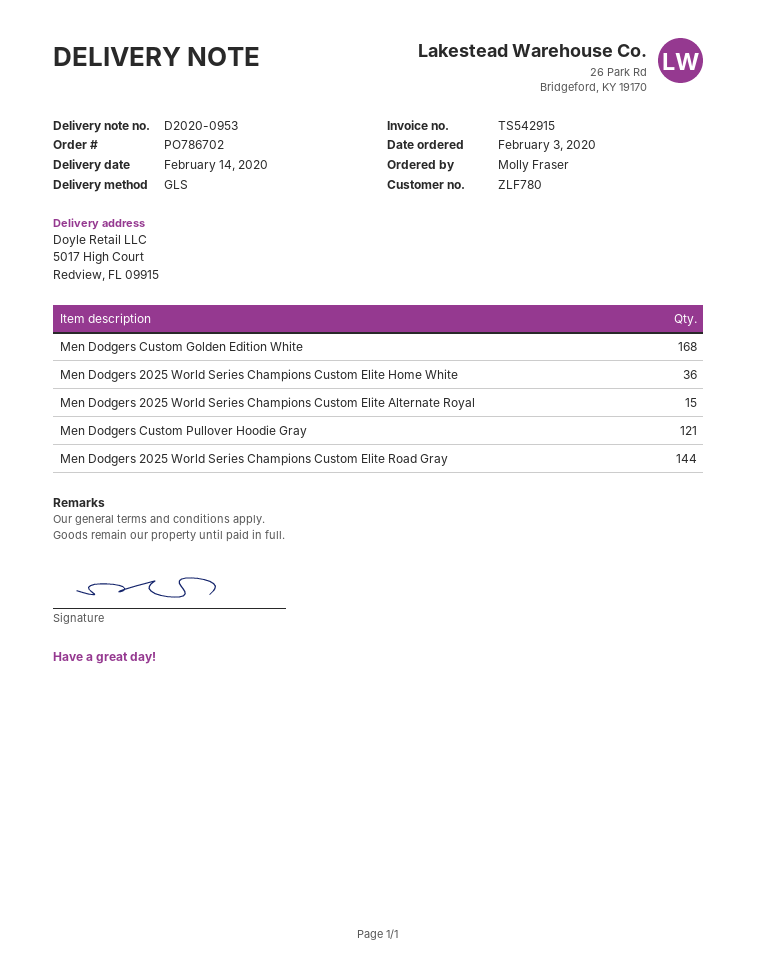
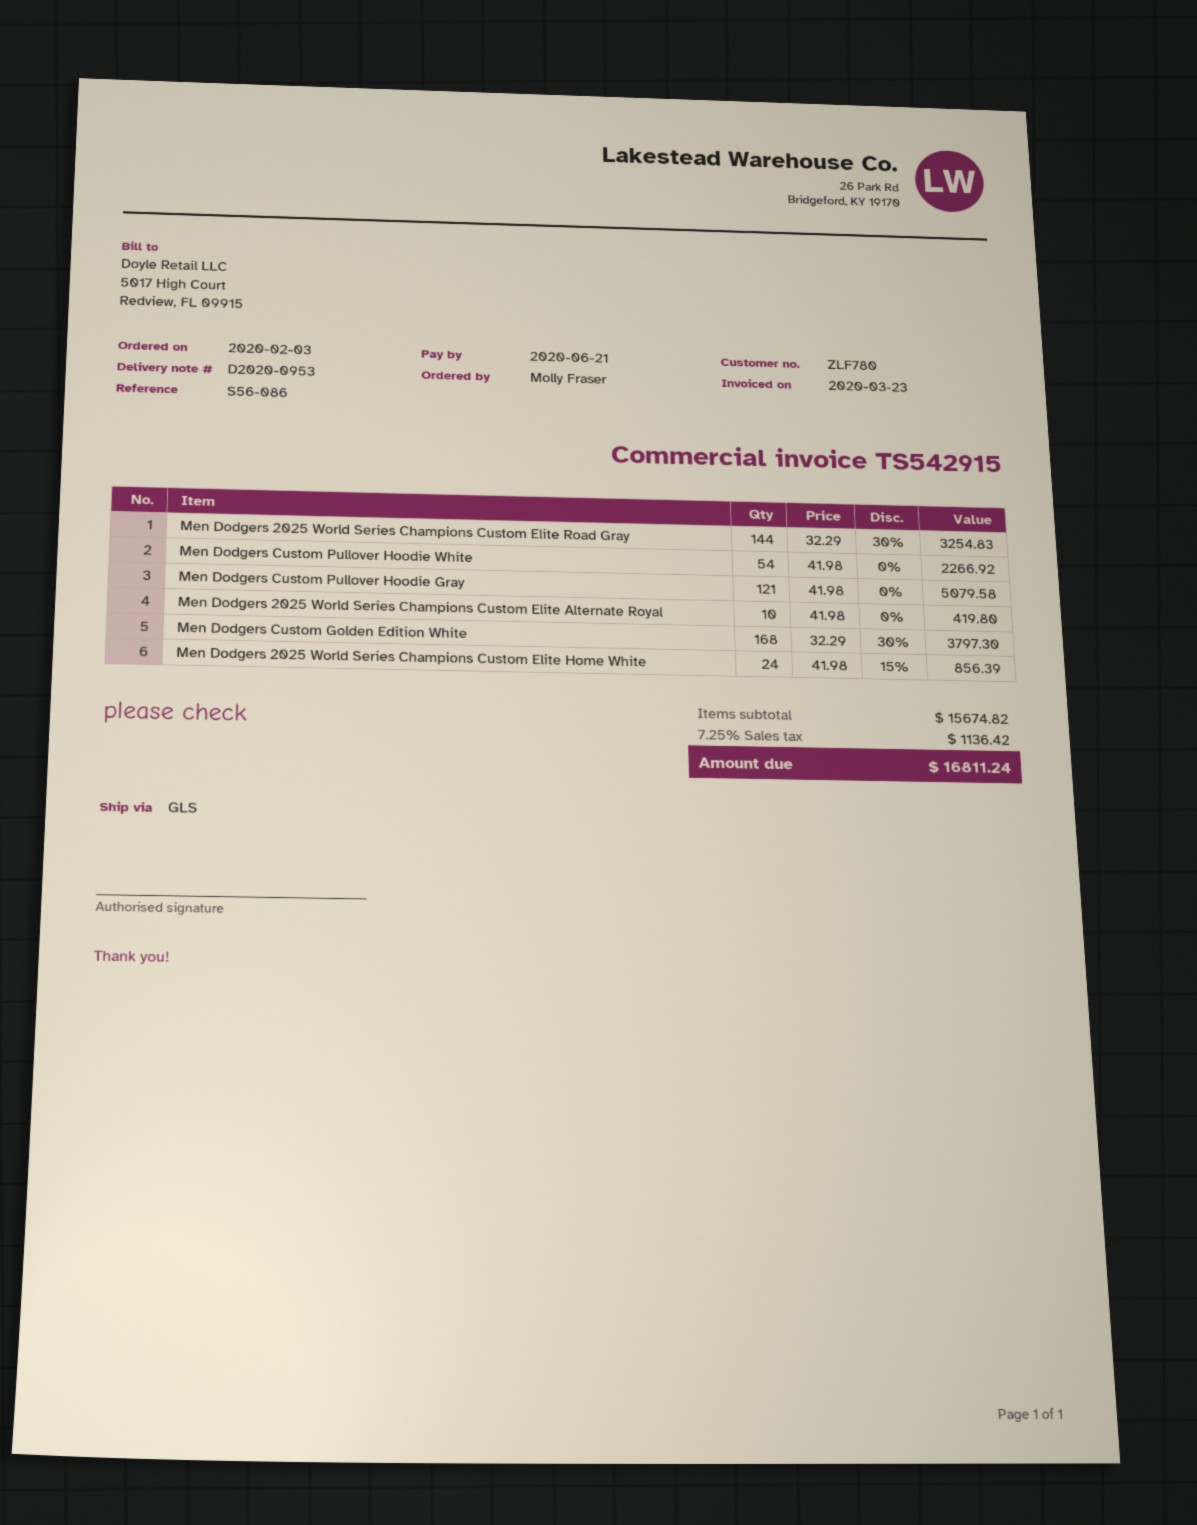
Men Dodgers 2025 World Series Champions Custom Elite Home White: 36 -> 24
Men Dodgers 2025 World Series Champions Custom Elite Alternate Royal: 15 -> 10
Men Dodgers Custom Pullover Hoodie White: none -> 54

